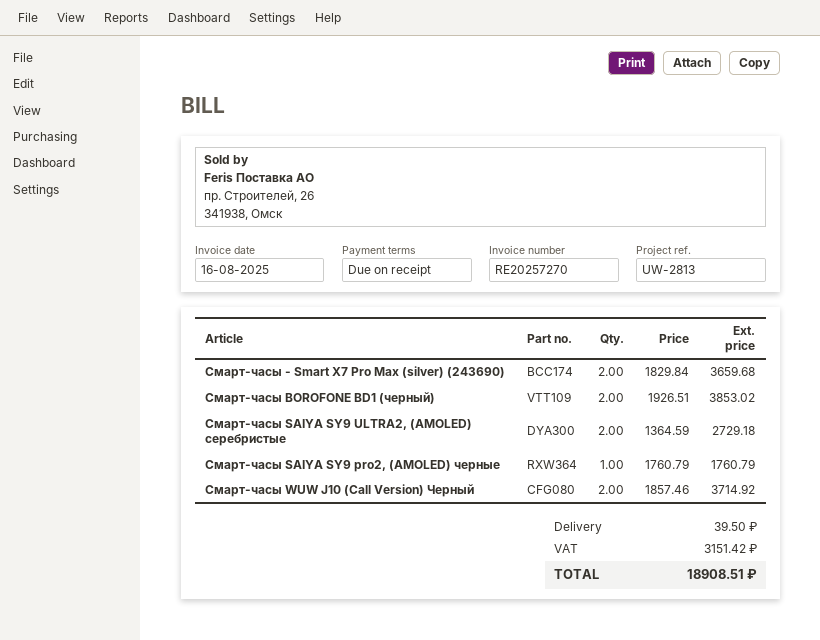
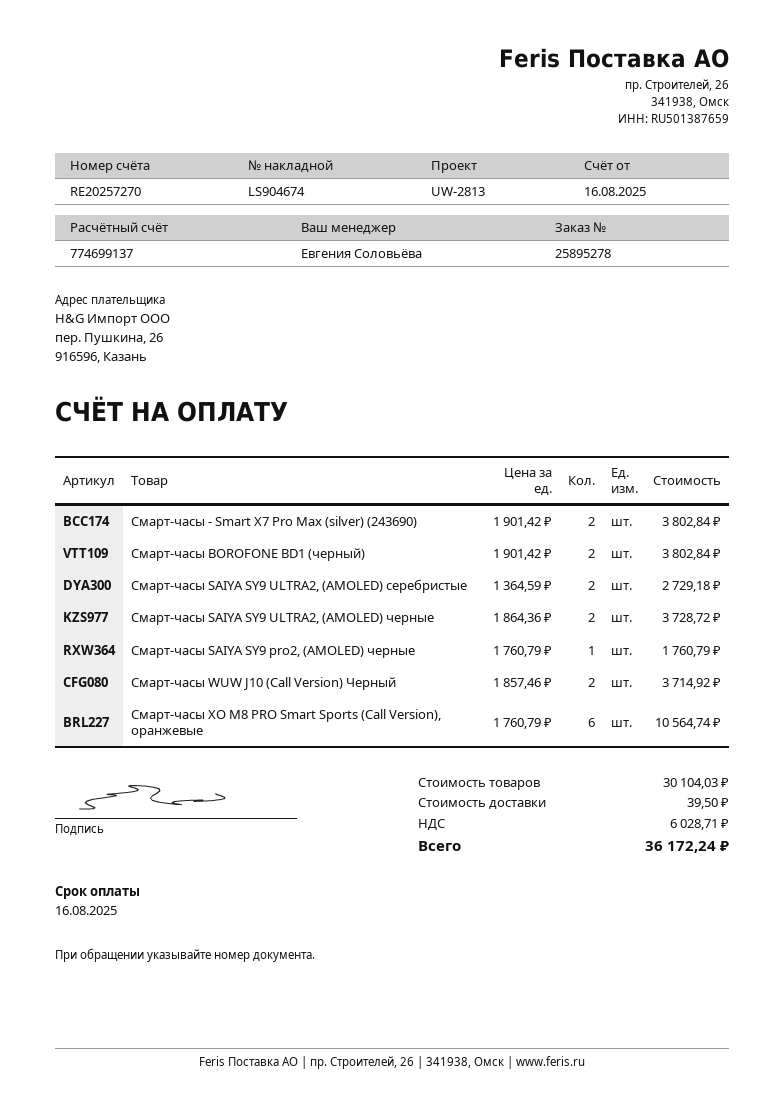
Смарт-часы - Smart X7 Pro Max (silver) (243690): 2 x 1829.84 = 3659.68 -> 2 x 1901.42 = 3802.84
Смарт-часы BOROFONE BD1 (черный): 2 x 1926.51 = 3853.02 -> 2 x 1901.42 = 3802.84
Смарт-часы SAIYA SY9 ULTRA2, (AMOLED) черные: none -> 2 x 1864.36 = 3728.72
Смарт-часы XO M8 PRO Smart Sports (Call Version), оранжевые: none -> 6 x 1760.79 = 10564.74
tax: 3151.42 -> 6028.71
total: 18908.51 -> 36172.24

